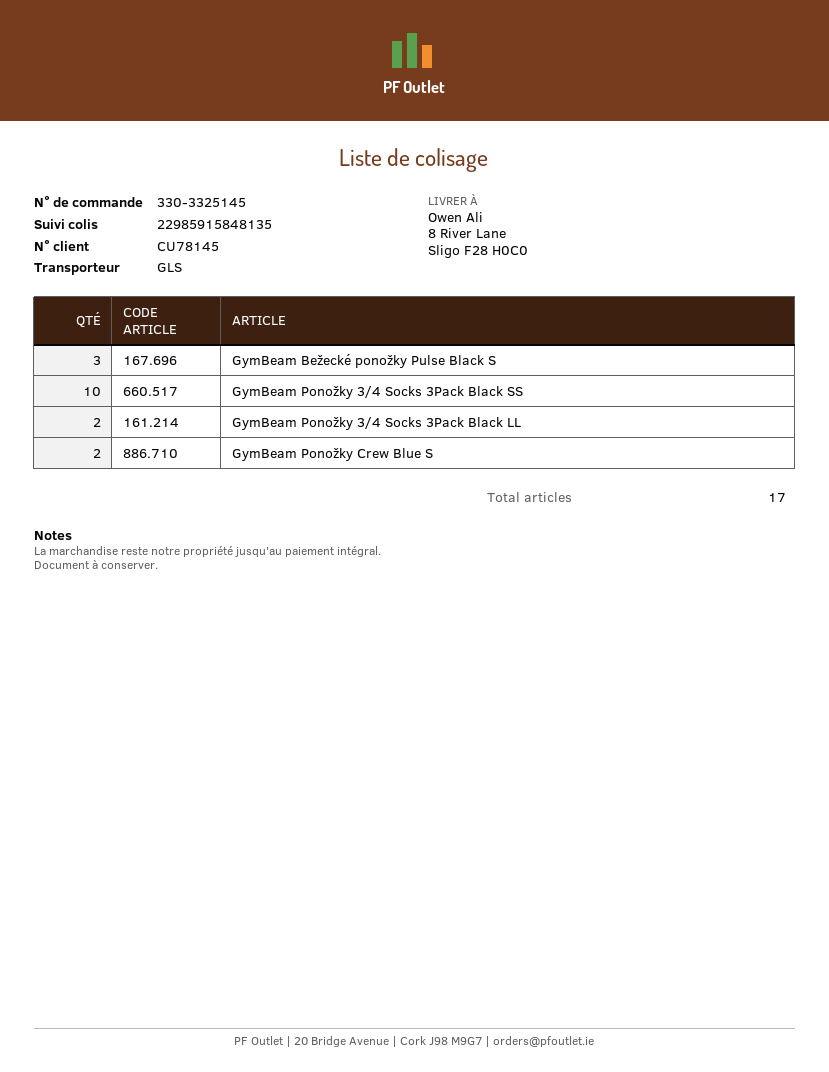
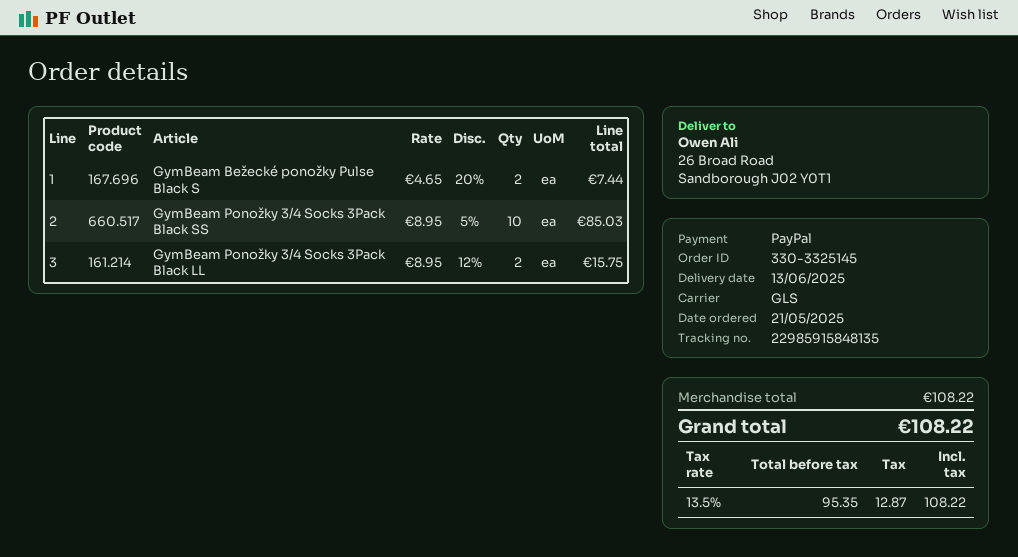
ship to: 8 River Lane, Sligo F28 H0C0 -> 26 Broad Road, Sandborough J02 Y0T1
GymBeam Bežecké ponožky Pulse Black S: 3 -> 2
GymBeam Ponožky Crew Blue S: 2 -> none

